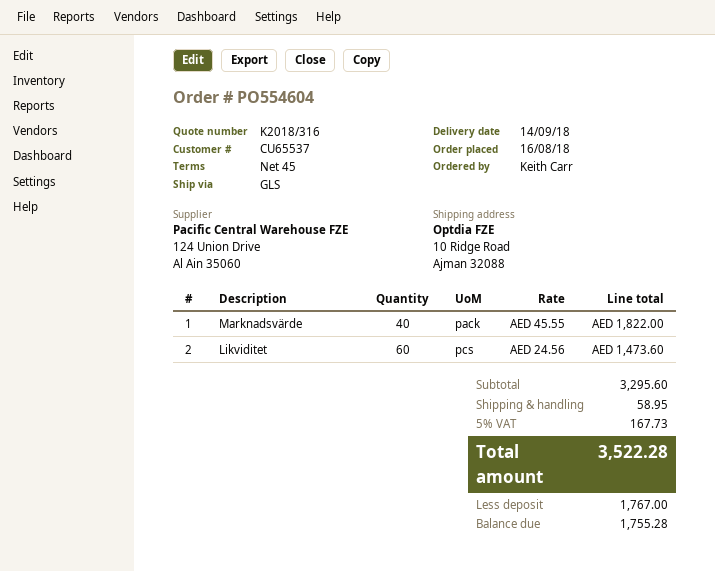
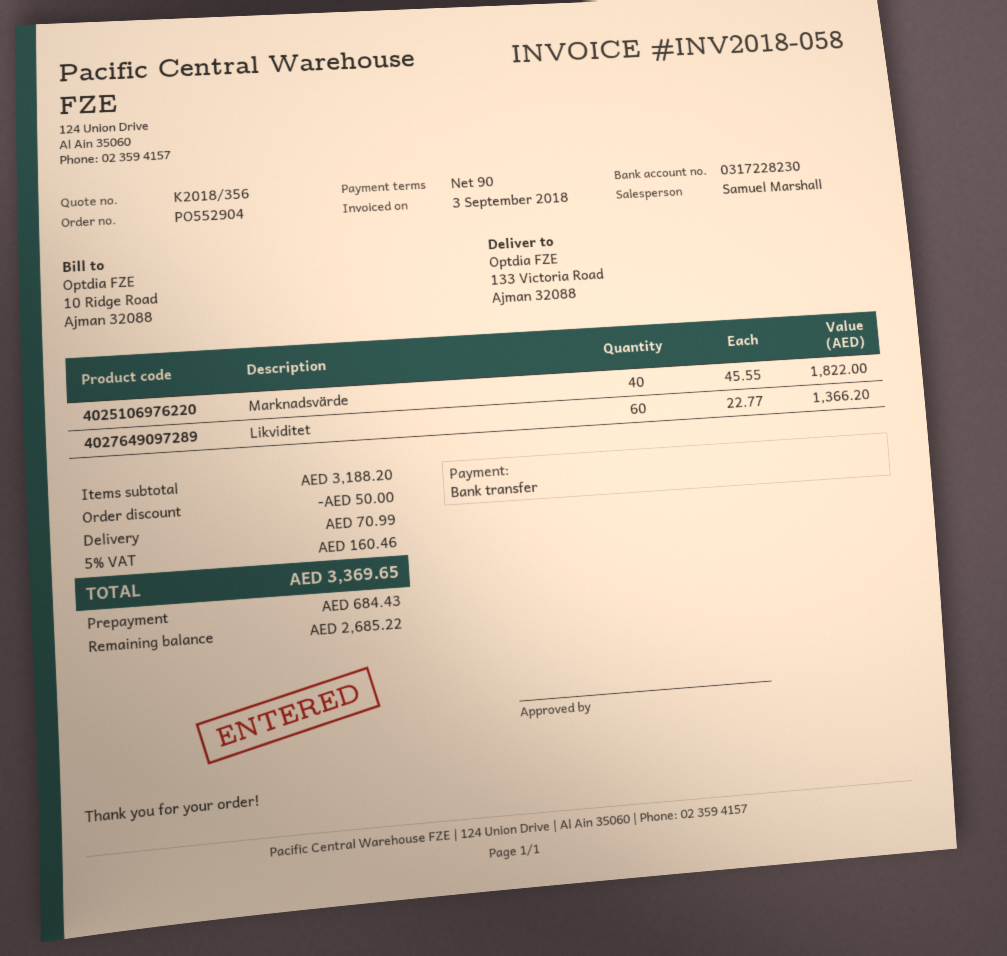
quote number: K2018/316 -> K2018/356
order number: PO554604 -> PO552904
payment terms: 45 days -> 90 days
ship to: 10 Ridge Road, Ajman 32088 -> 133 Victoria Road, Ajman 32088
Likviditet: 60 x 24.56 = 1473.60 -> 60 x 22.77 = 1366.20
subtotal: 3295.60 -> 3188.20
discount: none -> 50.00
shipping: 58.95 -> 70.99
tax: 5% = 167.73 -> 5% = 160.46
total: 3522.28 -> 3369.65
deposit: 1767.00 -> 684.43
balance: 1755.28 -> 2685.22

